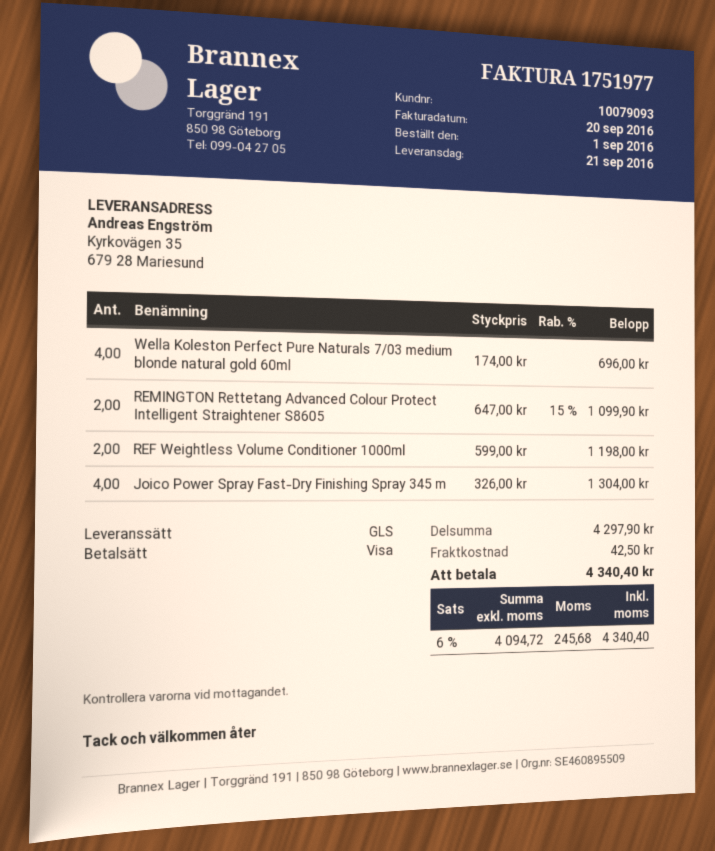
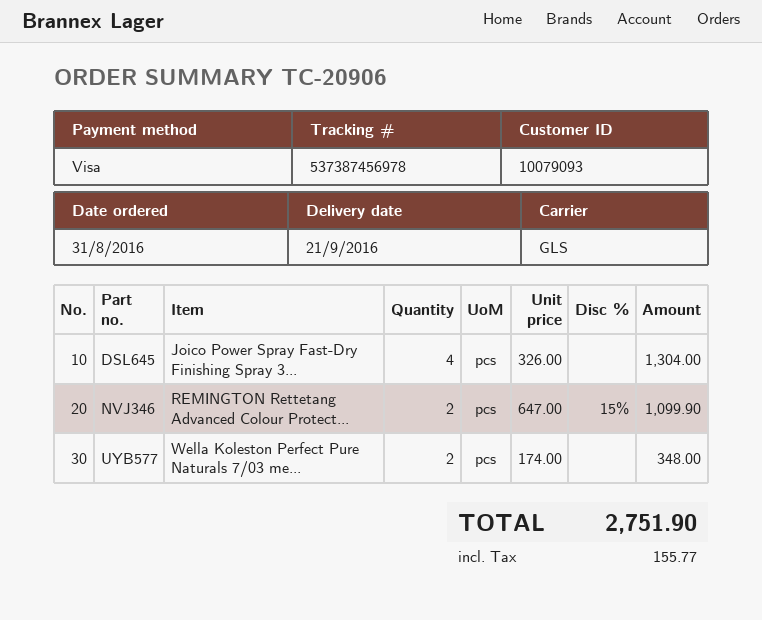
order date: 2016-09-01 -> 2016-08-31
Wella Koleston Perfect Pure Naturals 7/03 medium blonde natural gold 60ml: 4 x 174.00 = 696.00 -> 2 x 174.00 = 348.00
REF Weightless Volume Conditioner 1000ml: 2 x 599.00 = 1198.00 -> none
shipping: 42.50 -> none
tax: 245.68 -> 155.77
total: 4340.40 -> 2751.90

